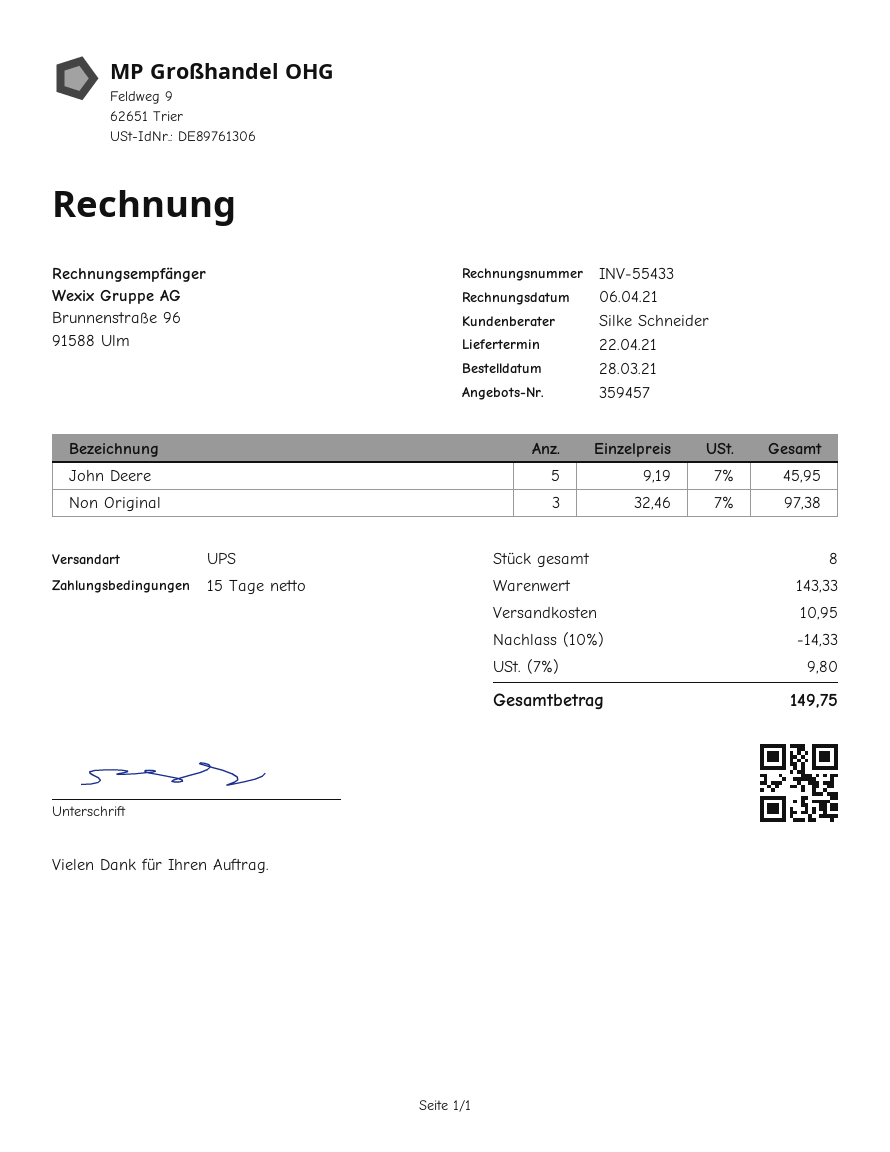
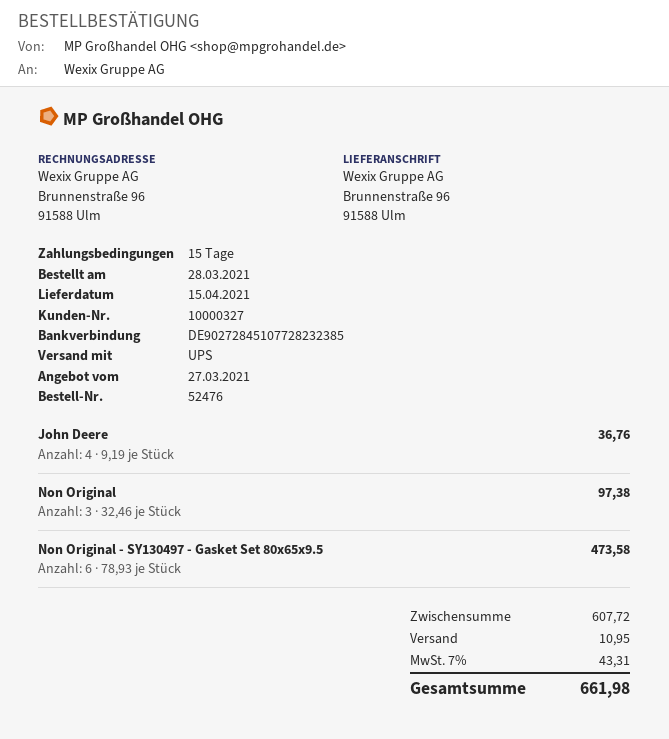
delivery date: 2021-04-22 -> 2021-04-15
John Deere: 5 x 9.19 = 45.95 -> 4 x 9.19 = 36.76
Non Original - SY130497 - Gasket Set 80x65x9.5: none -> 6 x 78.93 = 473.58
subtotal: 143.33 -> 607.72
discount: 10% = 14.33 -> none
tax: 7% = 9.80 -> 7% = 43.31
total: 149.75 -> 661.98

